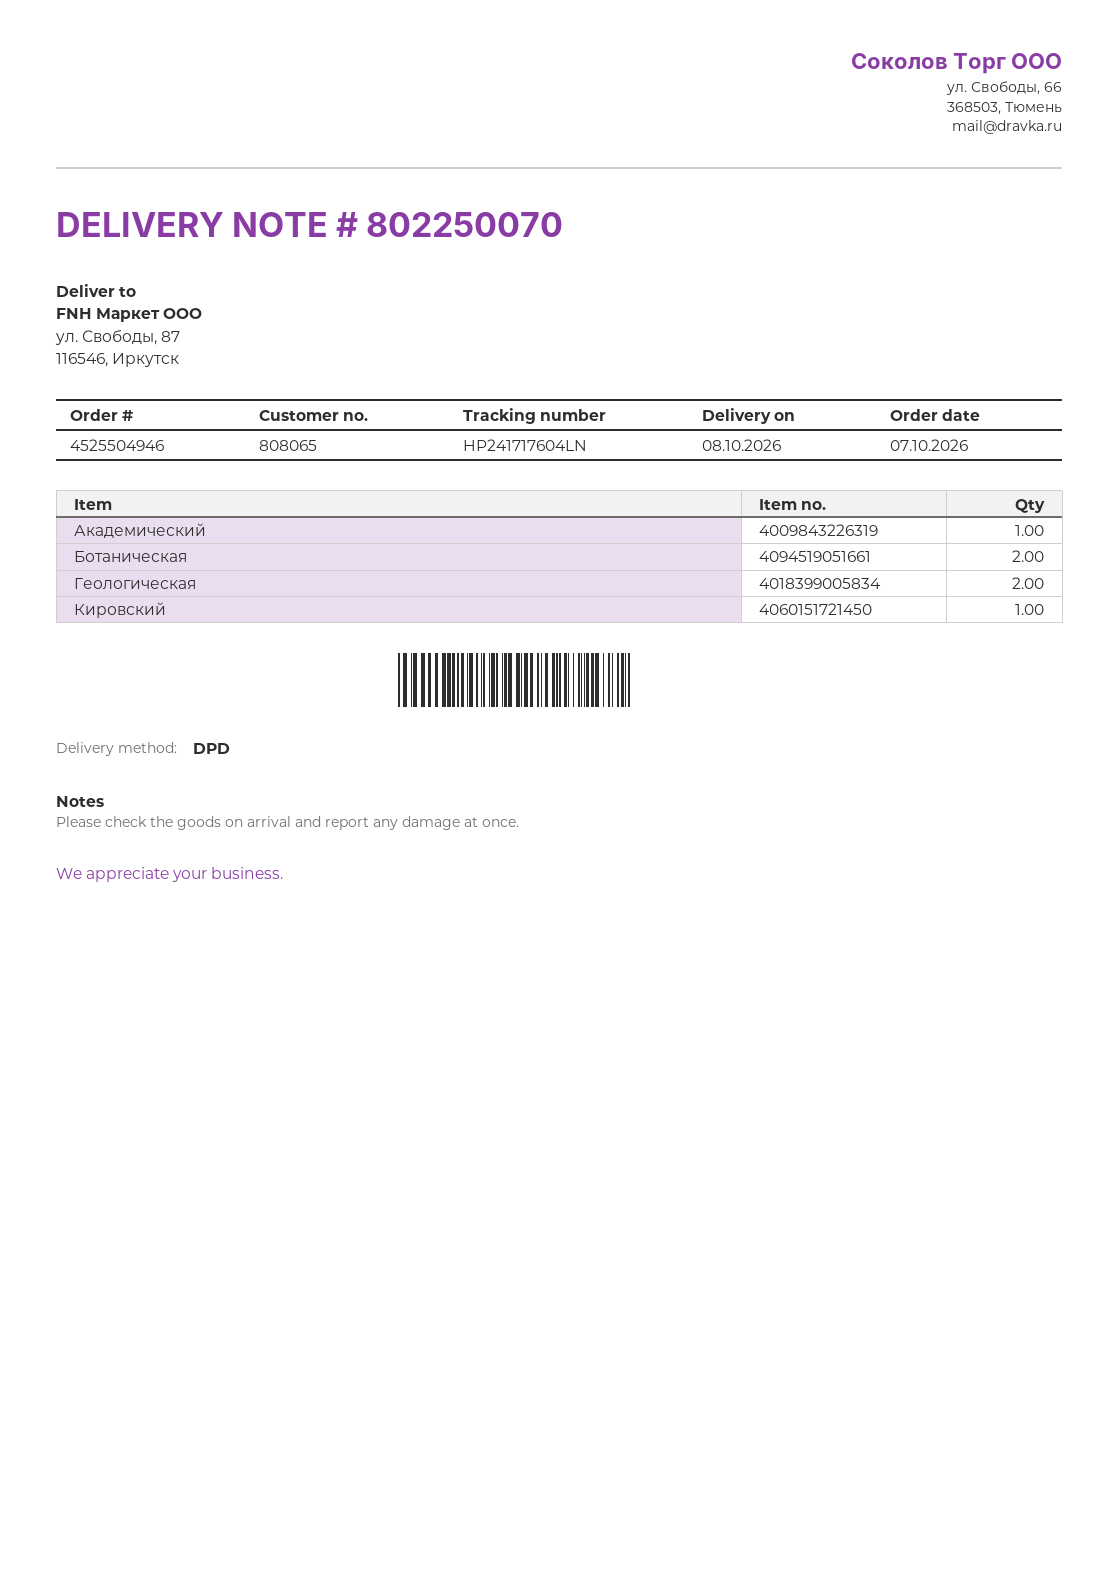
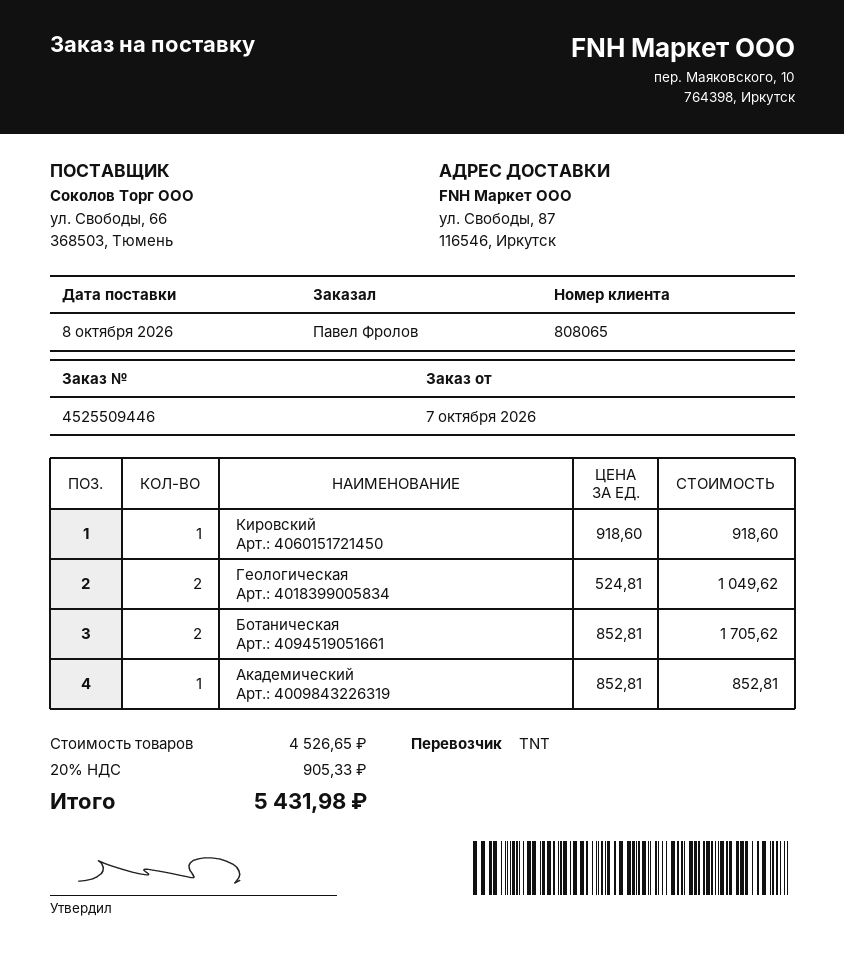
order number: 4525504946 -> 4525509446
shipping method: DPD -> TNT

